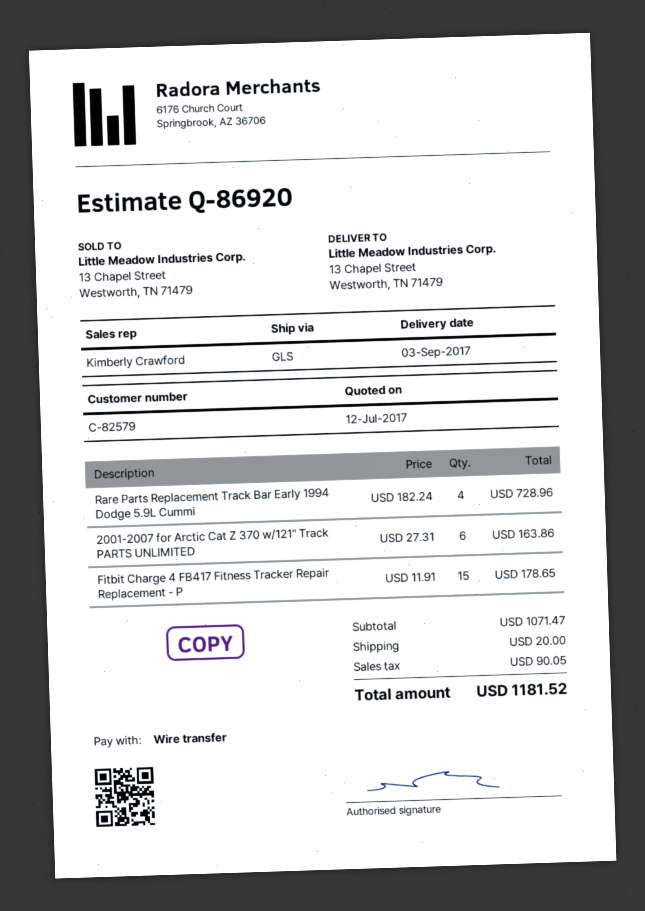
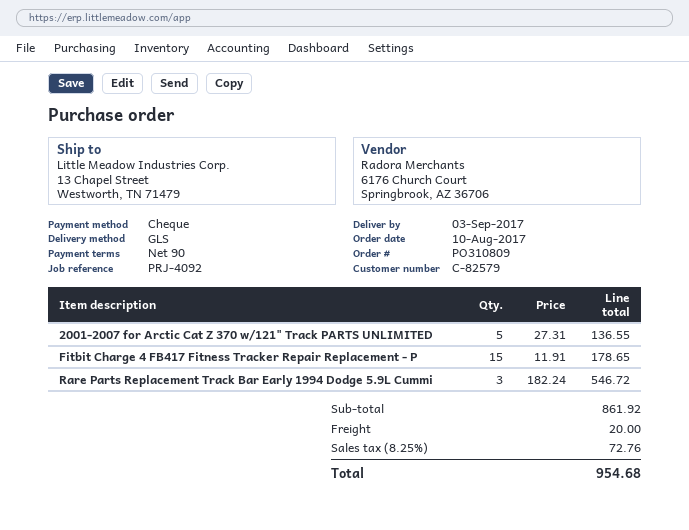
payment method: bank transfer -> cheque
Rare Parts Replacement Track Bar Early 1994 Dodge 5.9L Cummi: 4 x 182.24 = 728.96 -> 3 x 182.24 = 546.72
2001-2007 for Arctic Cat Z 370 w/121" Track PARTS UNLIMITED: 6 x 27.31 = 163.86 -> 5 x 27.31 = 136.55
subtotal: 1071.47 -> 861.92
tax: 90.05 -> 72.76
total: 1181.52 -> 954.68

